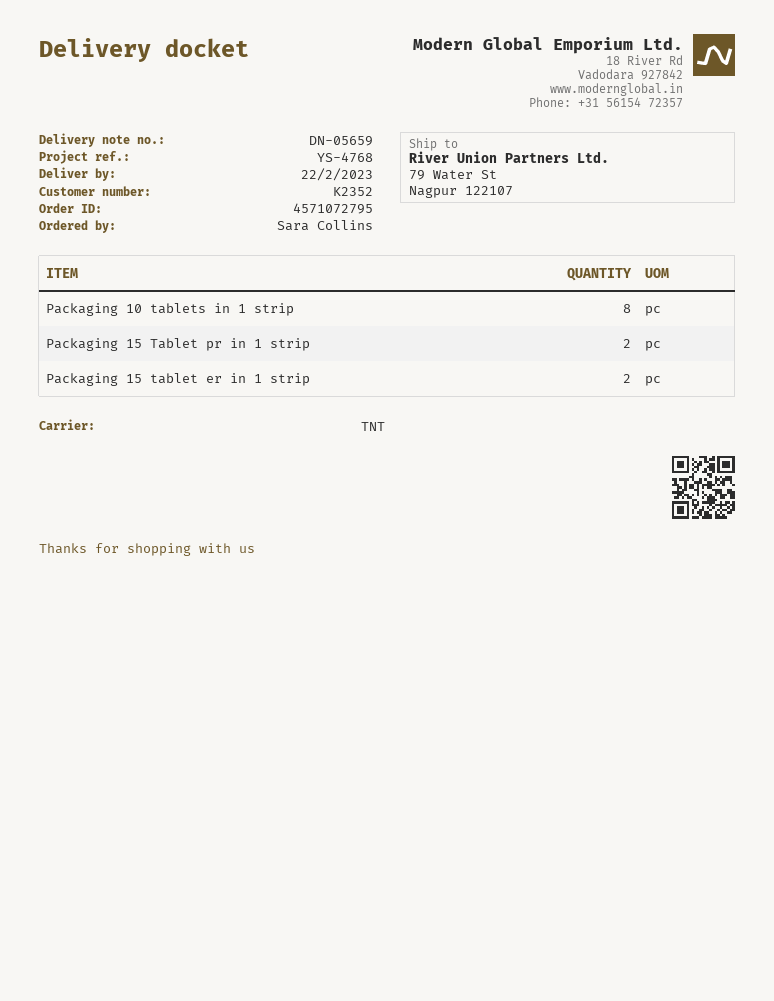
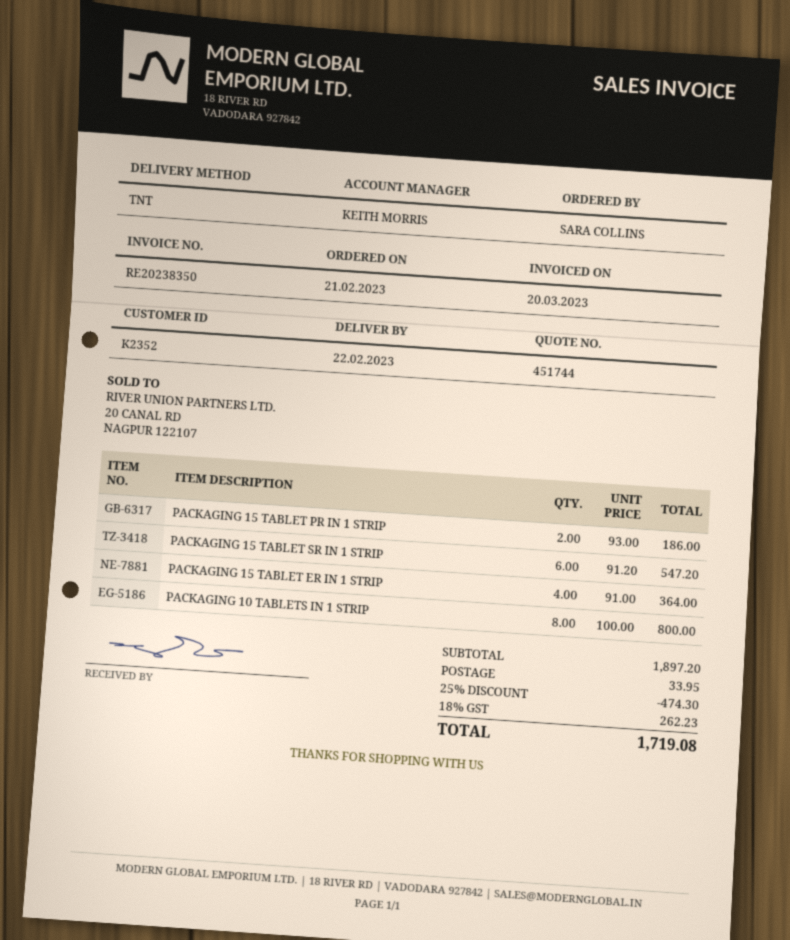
Packaging 15 tablet er in 1 strip: 2 -> 4
PACKAGING 15 TABLET SR IN 1 STRIP: none -> 6

